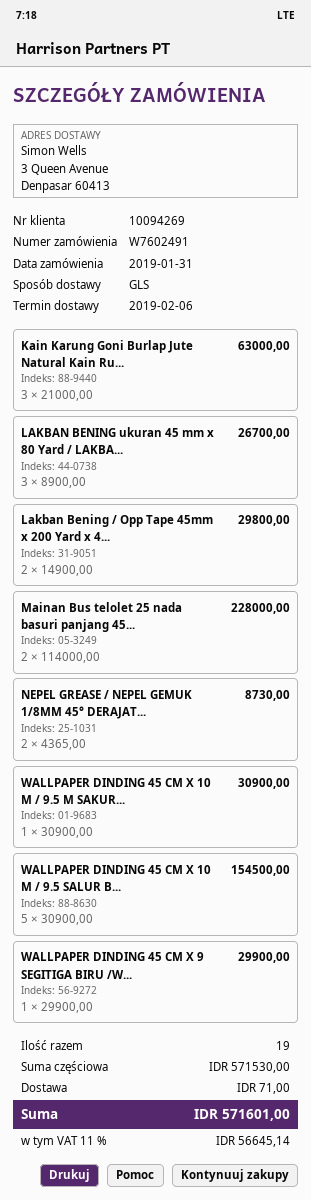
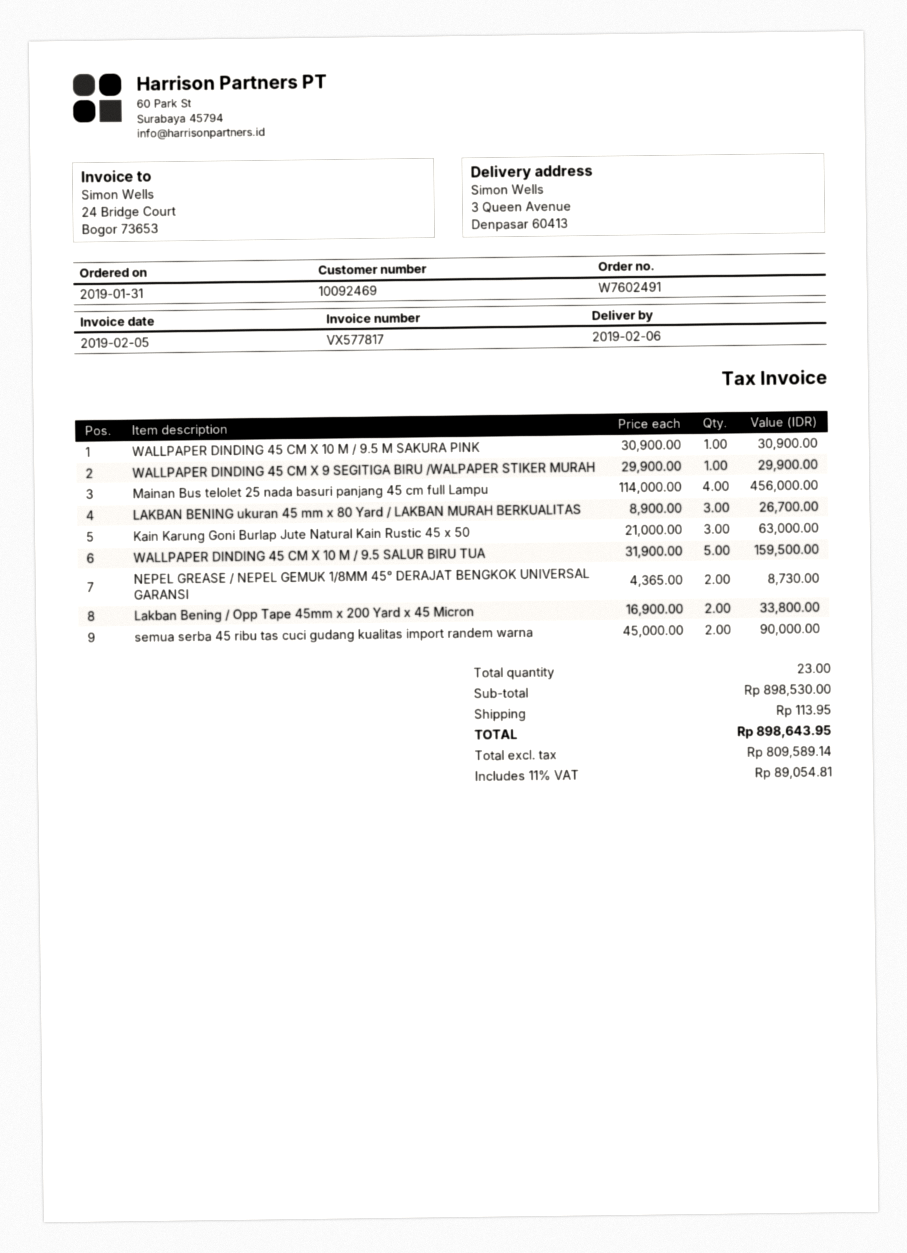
customer number: 10094269 -> 10092469
Lakban Bening / Opp Tape 45mm x 200 Yard x 4...: 2 x 14900.00 = 29800.00 -> 2 x 16900.00 = 33800.00
Mainan Bus telolet 25 nada basuri panjang 45...: 2 x 114000.00 = 228000.00 -> 4 x 114000.00 = 456000.00
WALLPAPER DINDING 45 CM X 10 M / 9.5 SALUR B...: 5 x 30900.00 = 154500.00 -> 5 x 31900.00 = 159500.00
semua serba 45 ribu tas cuci gudang kualitas import randem warna: none -> 2 x 45000.00 = 90000.00
total quantity: 19 -> 23
subtotal: 571530.00 -> 898530.00
shipping: 71.00 -> 113.95
tax: 11% = 56645.14 -> 11% = 89054.81
total: 571601.00 -> 898643.95

